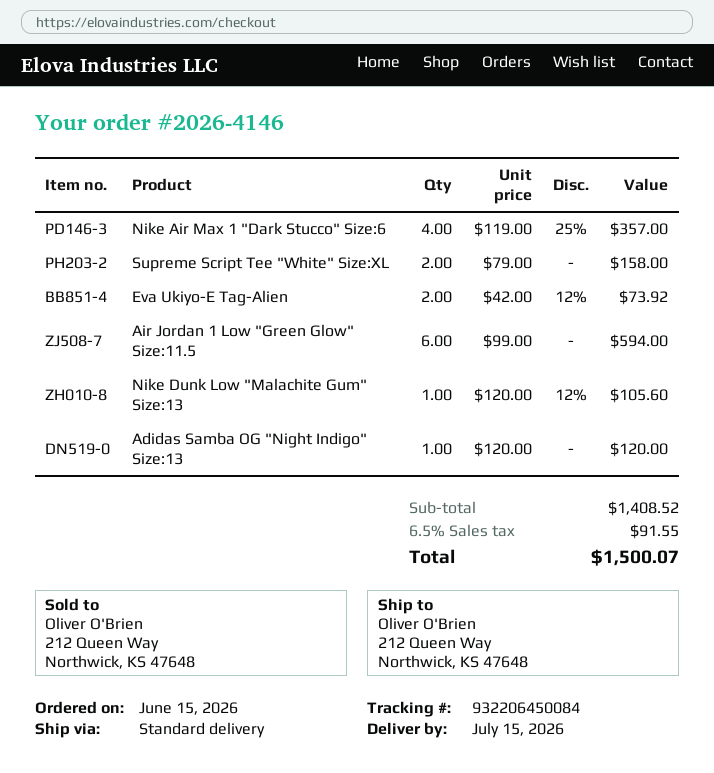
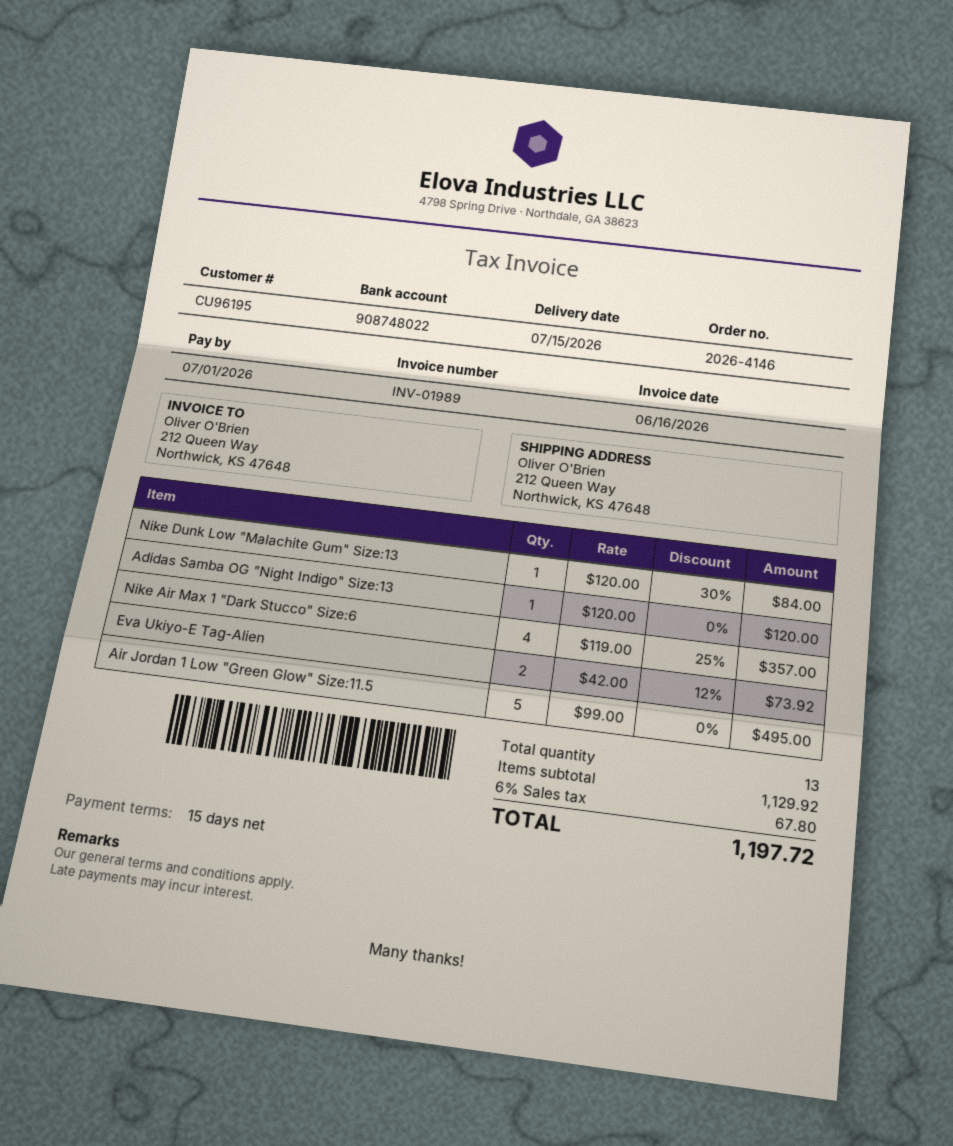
Supreme Script Tee "White" Size:XL: 2 x 79.00 = 158.00 -> none
Air Jordan 1 Low "Green Glow" Size:11.5: 6 x 99.00 = 594.00 -> 5 x 99.00 = 495.00
Nike Dunk Low "Malachite Gum" Size:13: 1 x 120.00 - 12% = 105.60 -> 1 x 120.00 - 30% = 84.00
subtotal: 1408.52 -> 1129.92
tax: 6.5% = 91.55 -> 6% = 67.80
total: 1500.07 -> 1197.72

